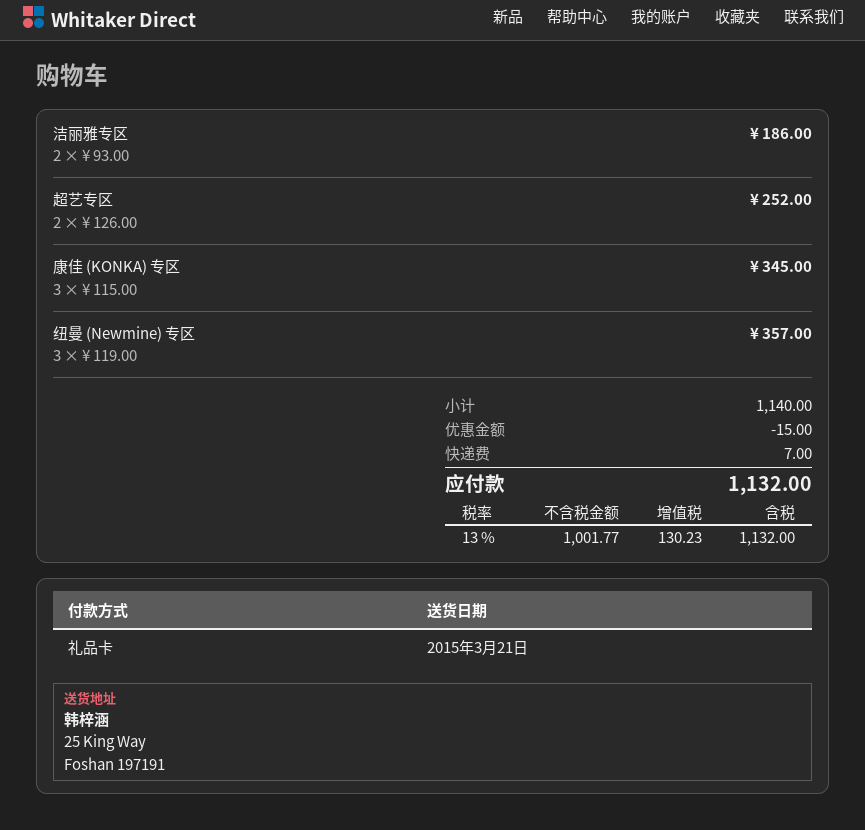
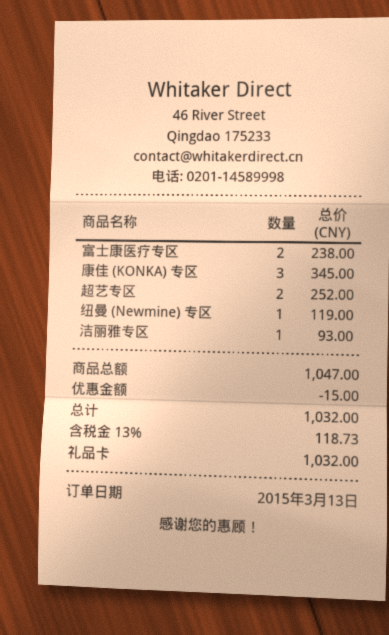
洁丽雅专区: 2 for 186.00 -> 1 for 93.00
纽曼 (Newmine) 专区: 3 for 357.00 -> 1 for 119.00
富士康医疗专区: none -> 2 for 238.00
subtotal: 1140.00 -> 1047.00
shipping: 7.00 -> none
tax: 13% = 130.23 -> 13% = 118.73
total: 1132.00 -> 1032.00

